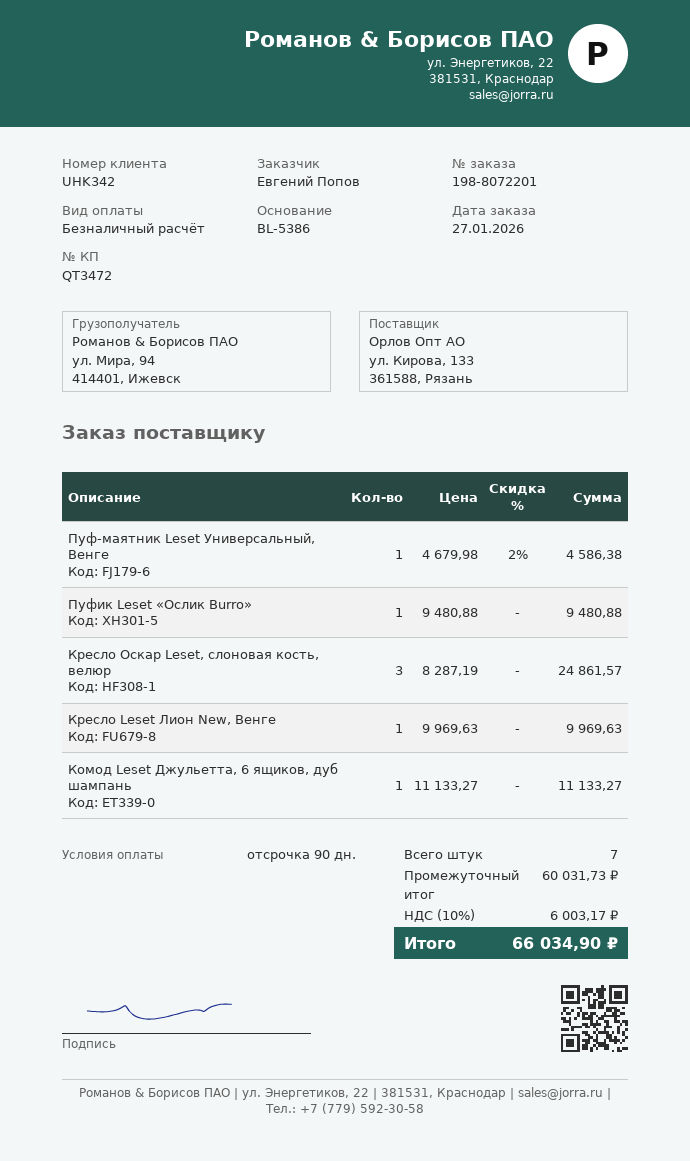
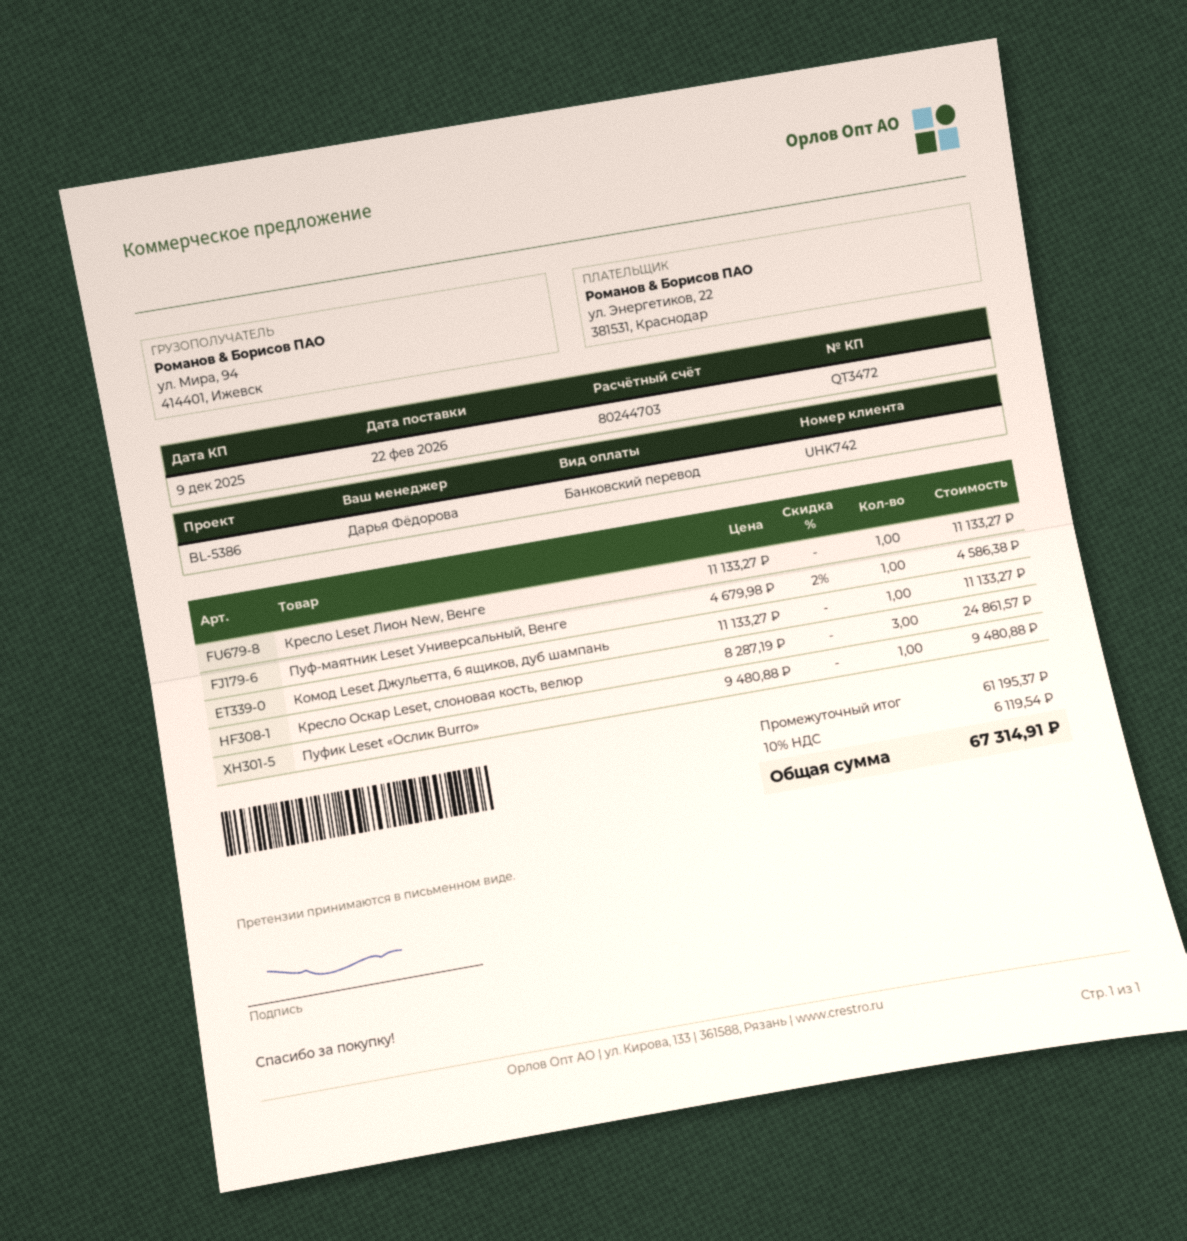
customer number: UHK342 -> UHK742
Кресло Leset Лион New, Венге: 1 x 9969.63 = 9969.63 -> 1 x 11133.27 = 11133.27
subtotal: 60031.73 -> 61195.37
tax: 10% = 6003.17 -> 10% = 6119.54
total: 66034.90 -> 67314.91

